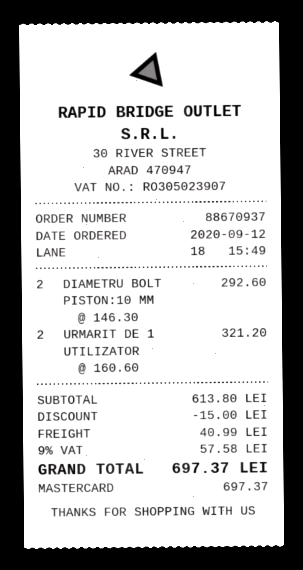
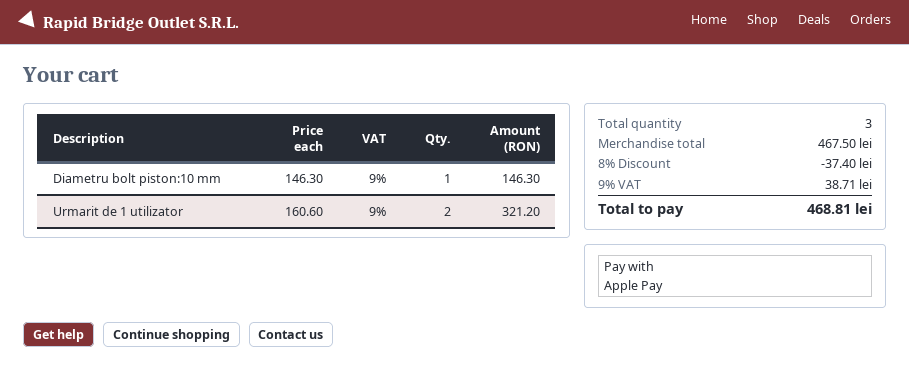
payment method: Mastercard -> Apple Pay
DIAMETRU BOLT PISTON:10 MM: 2 x 146.30 = 292.60 -> 1 x 146.30 = 146.30
subtotal: 613.80 -> 467.50
discount: 15.00 -> 37.40
shipping: 40.99 -> none
tax: 9% = 57.58 -> 9% = 38.71
total: 697.37 -> 468.81

